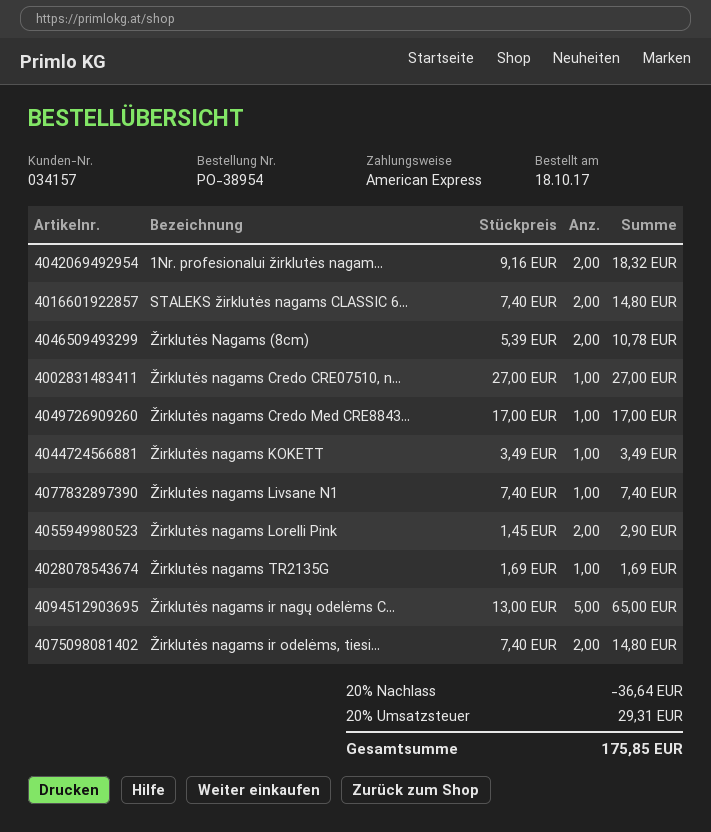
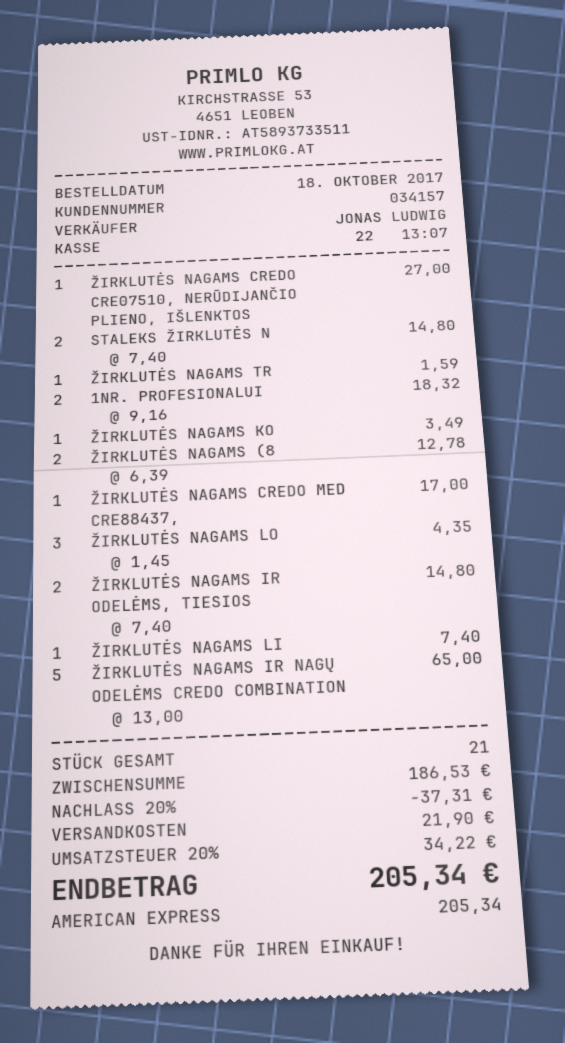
Žirklutės Nagams (8cm): 2 x 5.39 = 10.78 -> 2 x 6.39 = 12.78
Žirklutės nagams Lorelli Pink: 2 x 1.45 = 2.90 -> 3 x 1.45 = 4.35
Žirklutės nagams TR2135G: 1 x 1.69 = 1.69 -> 1 x 1.59 = 1.59
discount: 20% = 36.64 -> 20% = 37.31
shipping: none -> 21.90
tax: 20% = 29.31 -> 20% = 34.22
total: 175.85 -> 205.34

